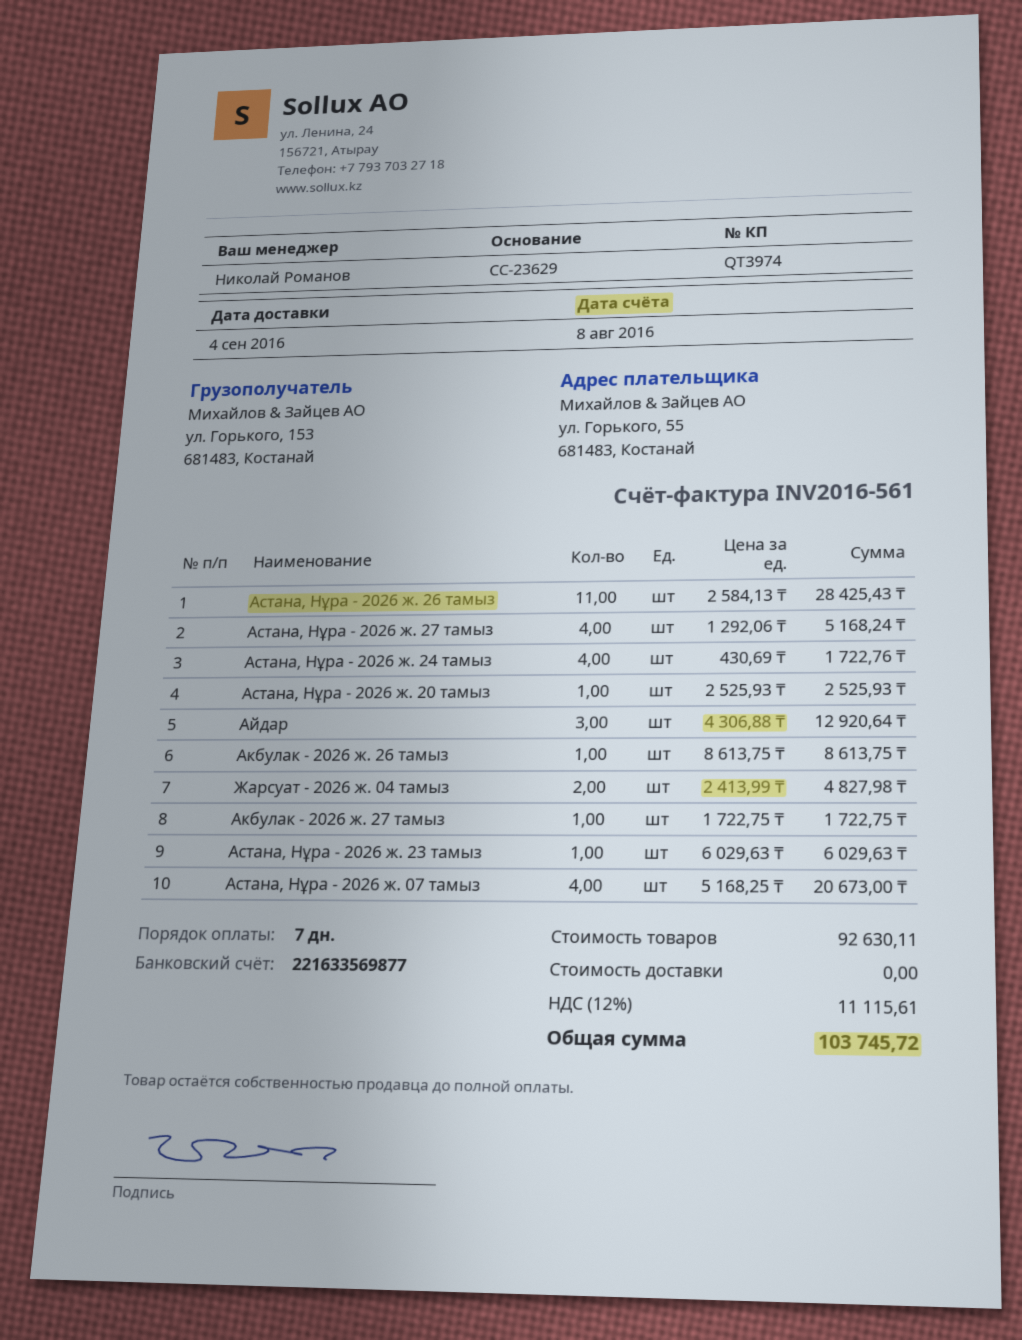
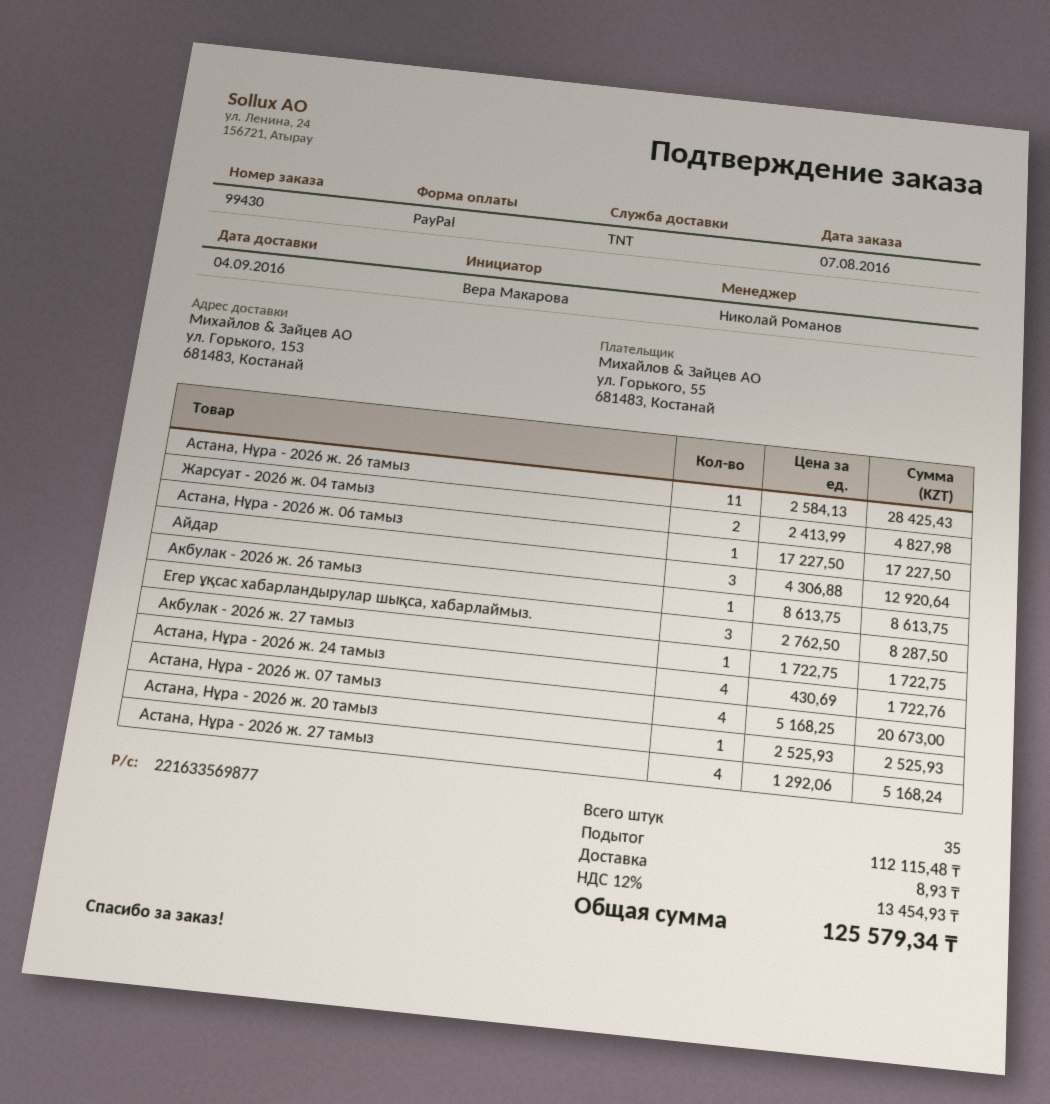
Астана, Нұра - 2026 ж. 23 тамыз: 1 x 6029.63 = 6029.63 -> none
Астана, Нұра - 2026 ж. 06 тамыз: none -> 1 x 17227.50 = 17227.50
Егер ұқсас хабарландырулар шықса, хабарлаймыз.: none -> 3 x 2762.50 = 8287.50
subtotal: 92630.11 -> 112115.48
shipping: 0.00 -> 8.93
tax: 12% = 11115.61 -> 12% = 13454.93
total: 103745.72 -> 125579.34

